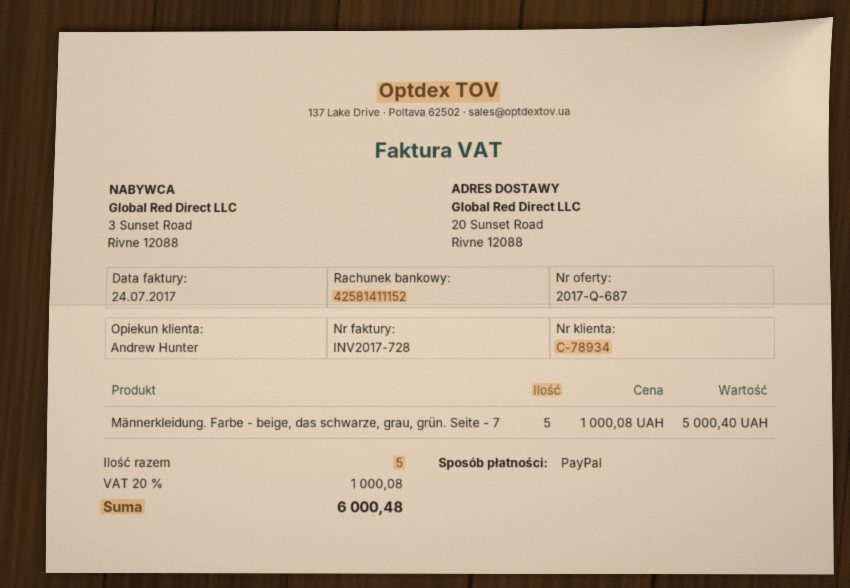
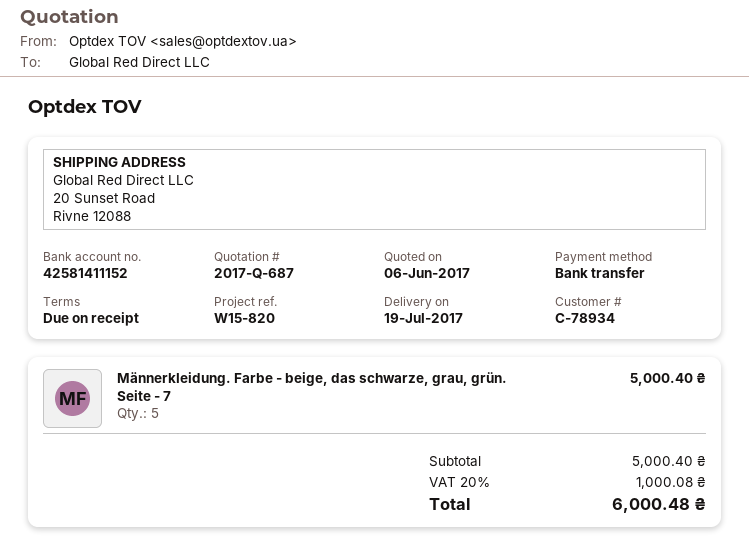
payment method: PayPal -> bank transfer

